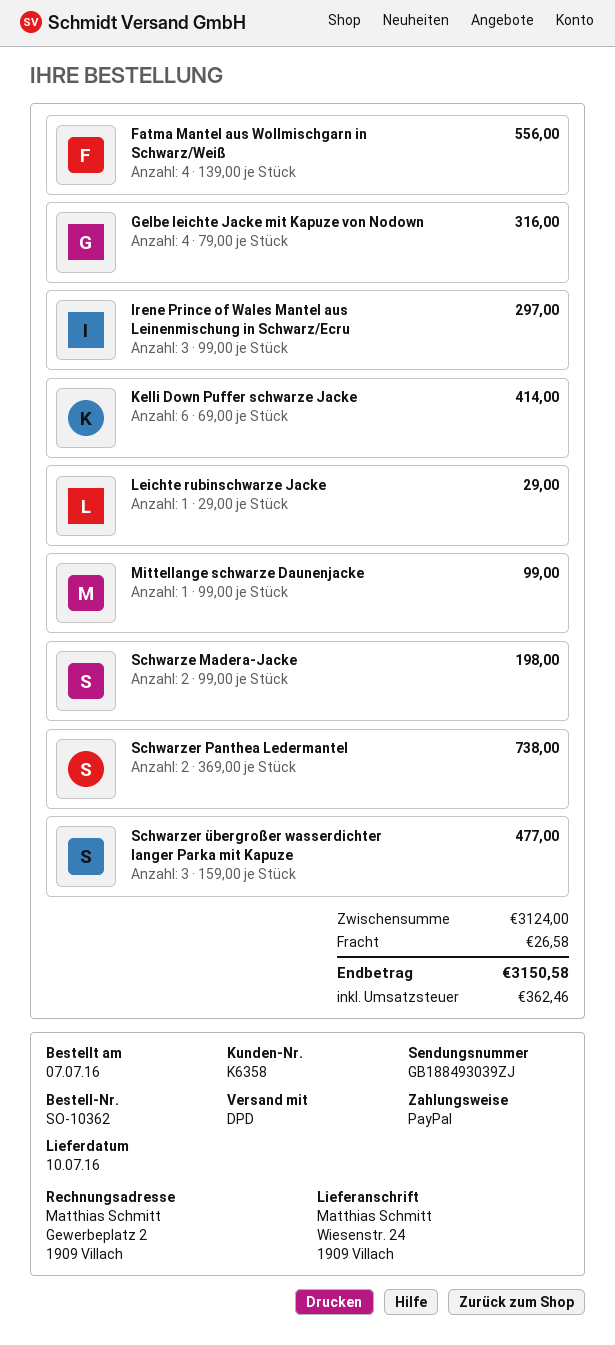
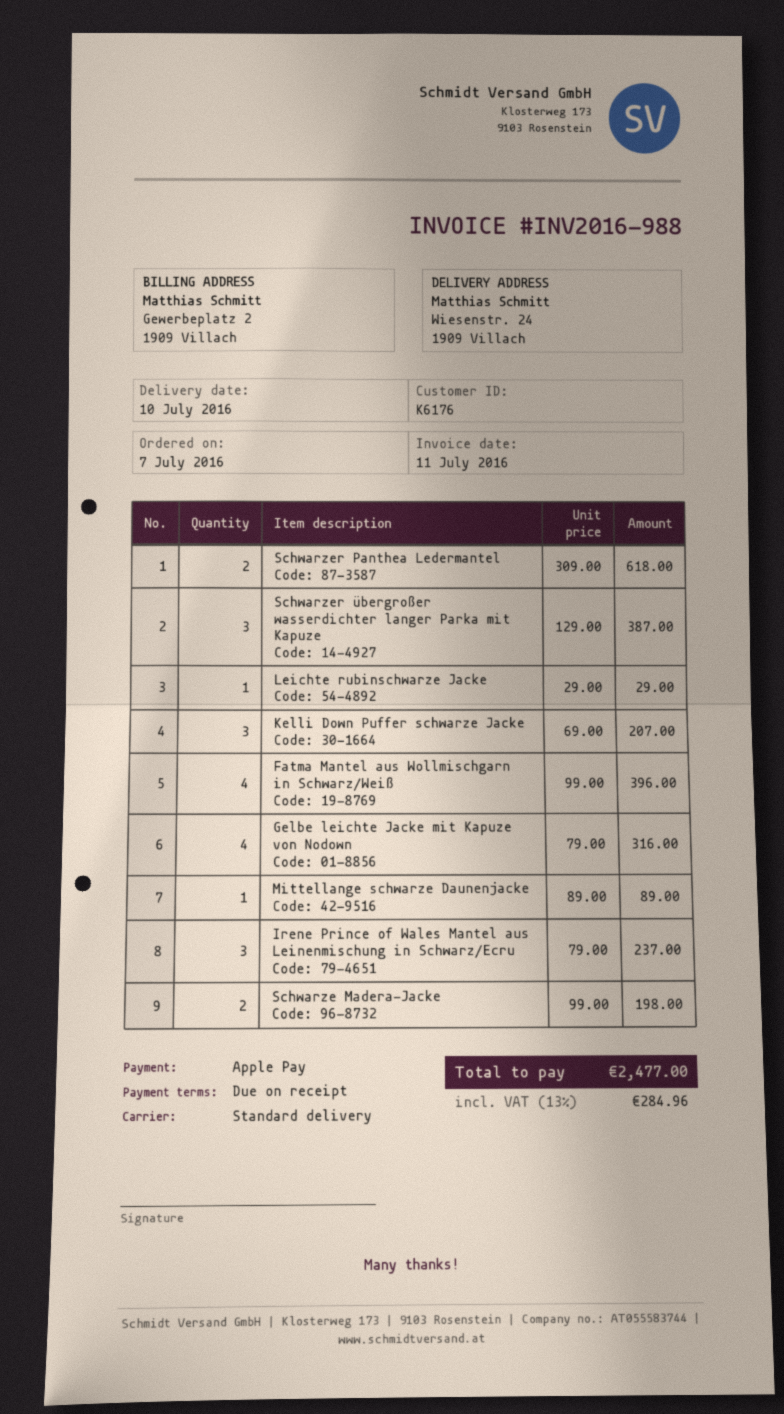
customer number: K6358 -> K6176
payment method: PayPal -> Apple Pay
shipping method: DPD -> standard
Fatma Mantel aus Wollmischgarn in Schwarz/Weiß: 4 x 139.00 = 556.00 -> 4 x 99.00 = 396.00
Irene Prince of Wales Mantel aus Leinenmischung in Schwarz/Ecru: 3 x 99.00 = 297.00 -> 3 x 79.00 = 237.00
Kelli Down Puffer schwarze Jacke: 6 x 69.00 = 414.00 -> 3 x 69.00 = 207.00
Mittellange schwarze Daunenjacke: 1 x 99.00 = 99.00 -> 1 x 89.00 = 89.00
Schwarzer Panthea Ledermantel: 2 x 369.00 = 738.00 -> 2 x 309.00 = 618.00
Schwarzer übergroßer wasserdichter langer Parka mit Kapuze: 3 x 159.00 = 477.00 -> 3 x 129.00 = 387.00
shipping: 26.58 -> none
tax: 362.46 -> 284.96
total: 3150.58 -> 2477.00

